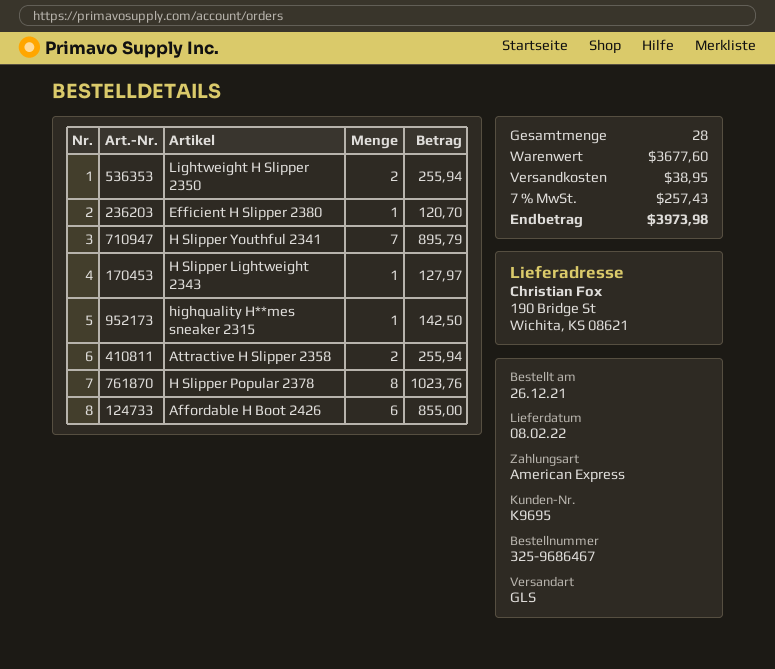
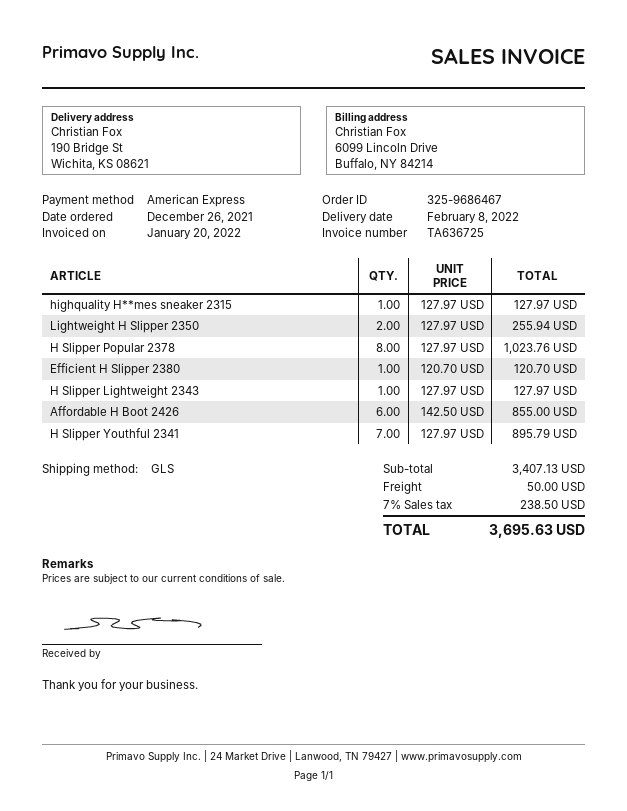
highquality H**mes sneaker 2315: 1 for 142.50 -> 1 for 127.97
Attractive H Slipper 2358: 2 for 255.94 -> none
subtotal: 3677.60 -> 3407.13
shipping: 38.95 -> 50.00
tax: 7% = 257.43 -> 7% = 238.50
total: 3973.98 -> 3695.63

